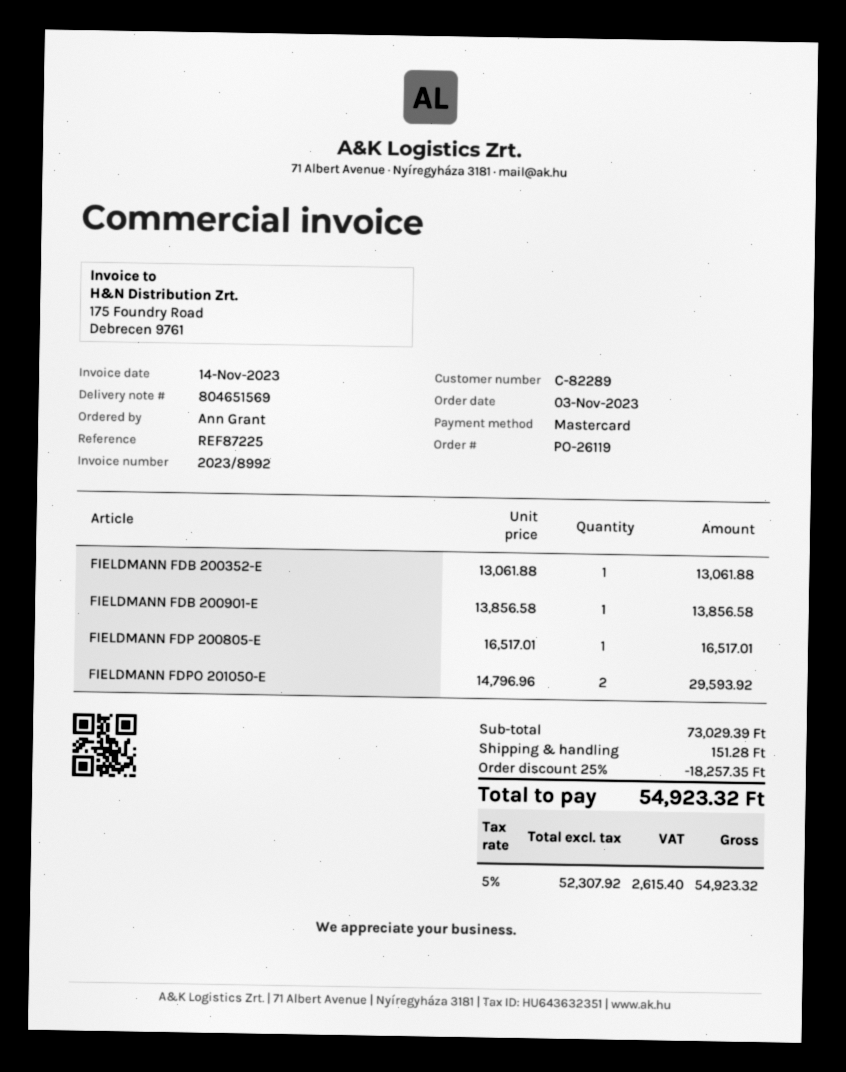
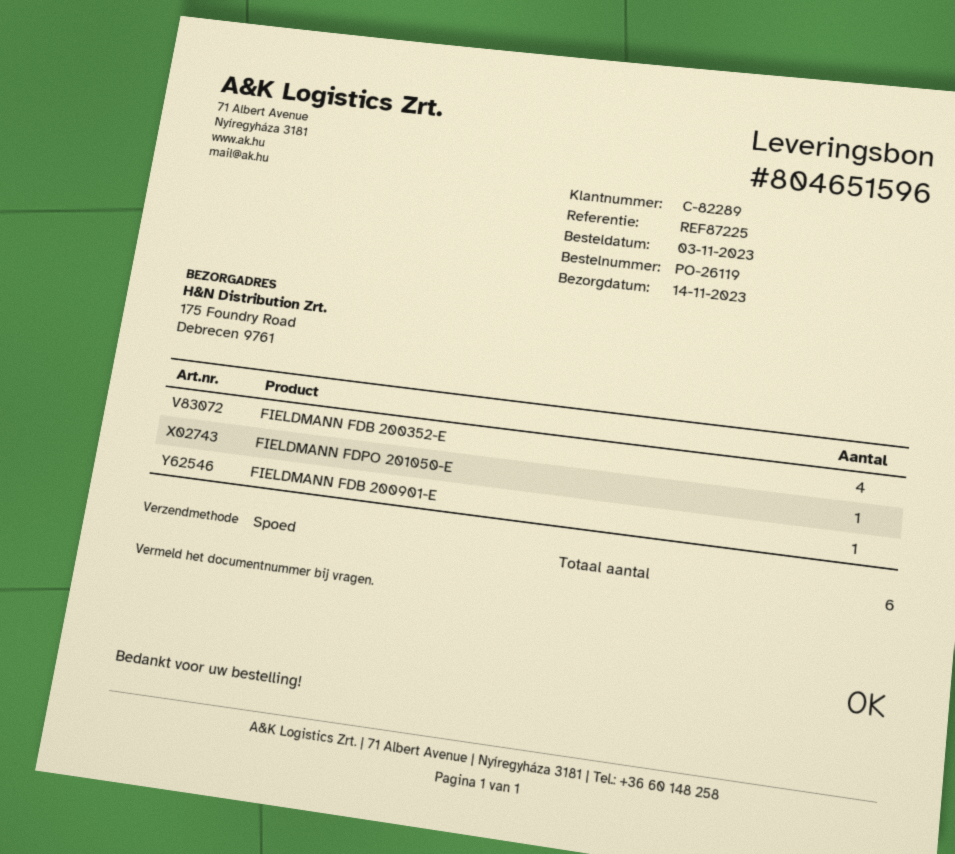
delivery note number: 804651569 -> 804651596
FIELDMANN FDB 200352-E: 1 -> 4
FIELDMANN FDP 200805-E: 1 -> none
FIELDMANN FDPO 201050-E: 2 -> 1

